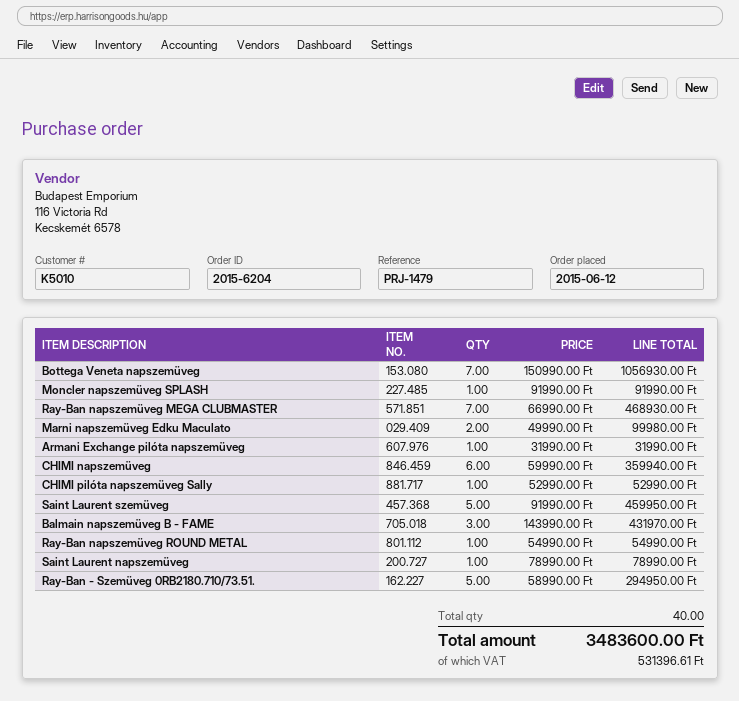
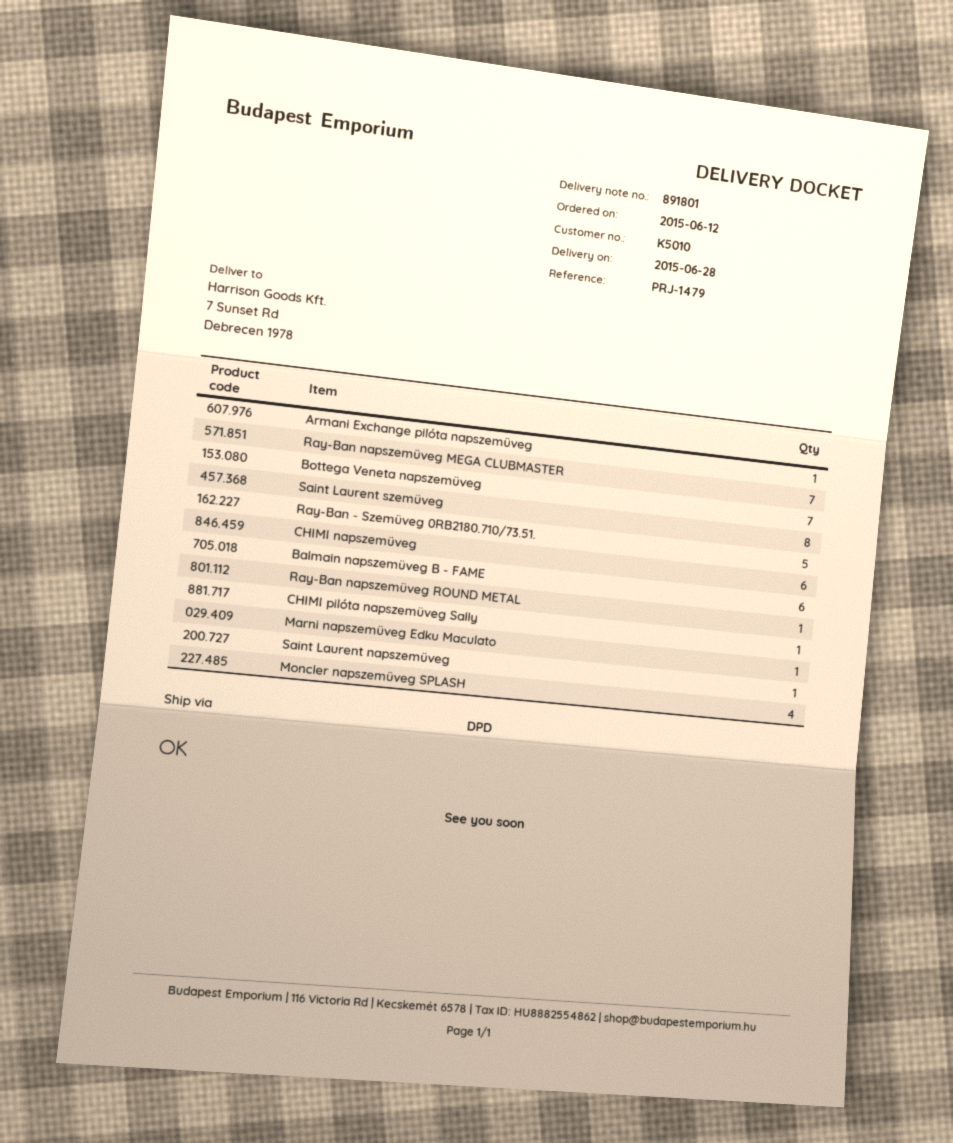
Moncler napszemüveg SPLASH: 1 -> 4
Marni napszemüveg Edku Maculato: 2 -> 1
Saint Laurent szemüveg: 5 -> 8
Balmain napszemüveg B - FAME: 3 -> 6

